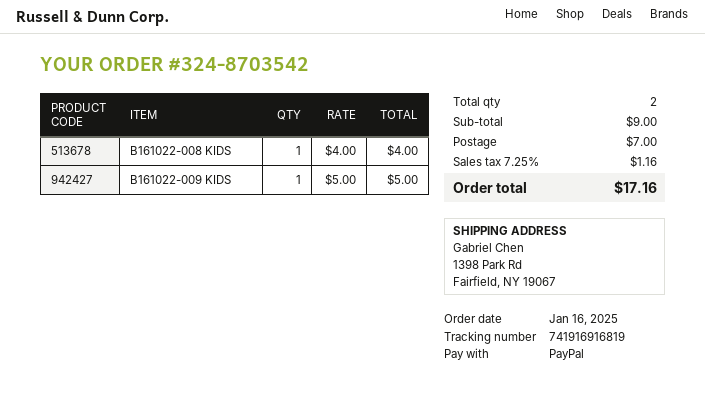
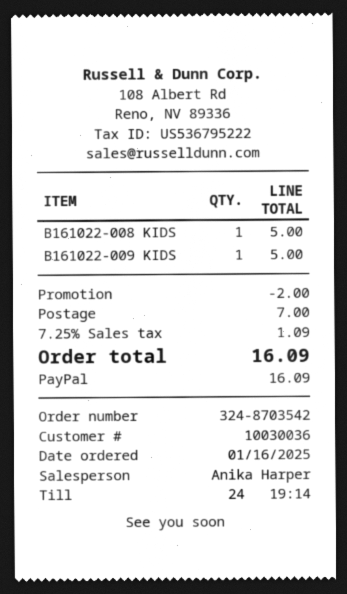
B161022-008 KIDS: 1 for 4.00 -> 1 for 5.00
discount: none -> 2.00
tax: 7.25% = 1.16 -> 7.25% = 1.09
total: 17.16 -> 16.09

